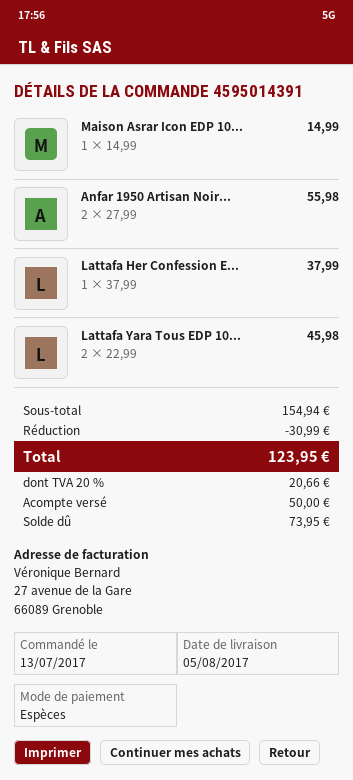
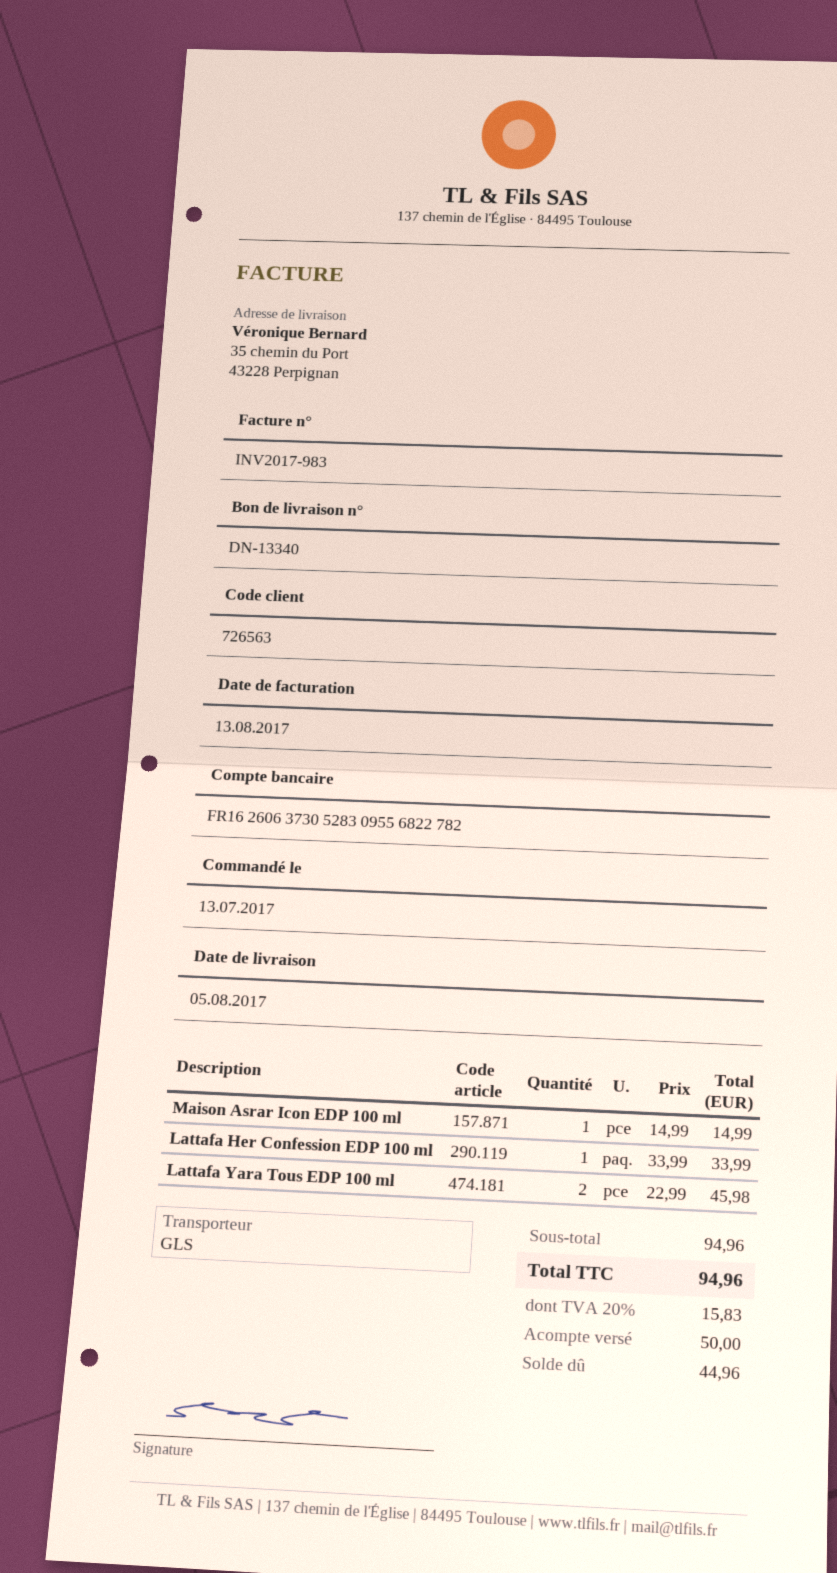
Anfar 1950 Artisan Noir...: 2 x 27.99 = 55.98 -> none
Lattafa Her Confession E...: 1 x 37.99 = 37.99 -> 1 x 33.99 = 33.99
subtotal: 154.94 -> 94.96
discount: 30.99 -> none
tax: 20% = 20.66 -> 20% = 15.83
total: 123.95 -> 94.96
balance: 73.95 -> 44.96

